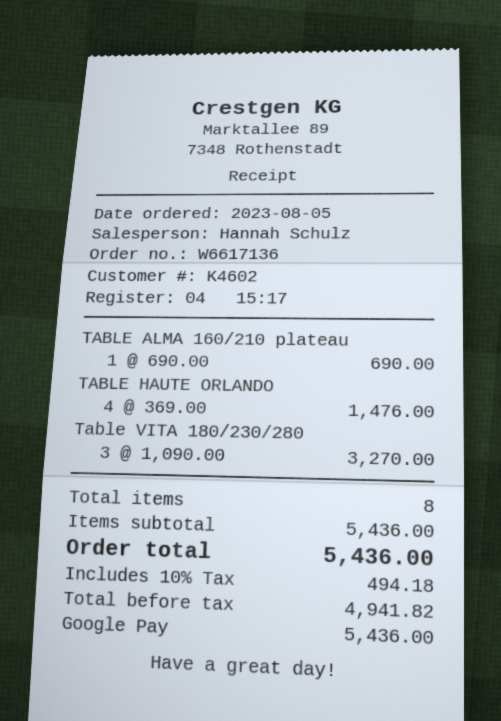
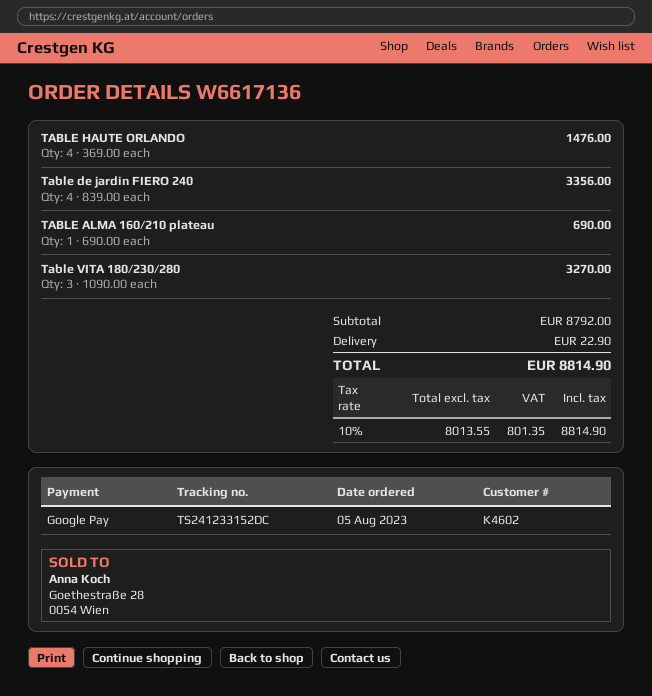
Table de jardin FIERO 240: none -> 4 x 839.00 = 3356.00
subtotal: 5436.00 -> 8792.00
shipping: none -> 22.90
net: 4941.82 -> 8013.55
tax: 10% = 494.18 -> 10% = 801.35
total: 5436.00 -> 8814.90

